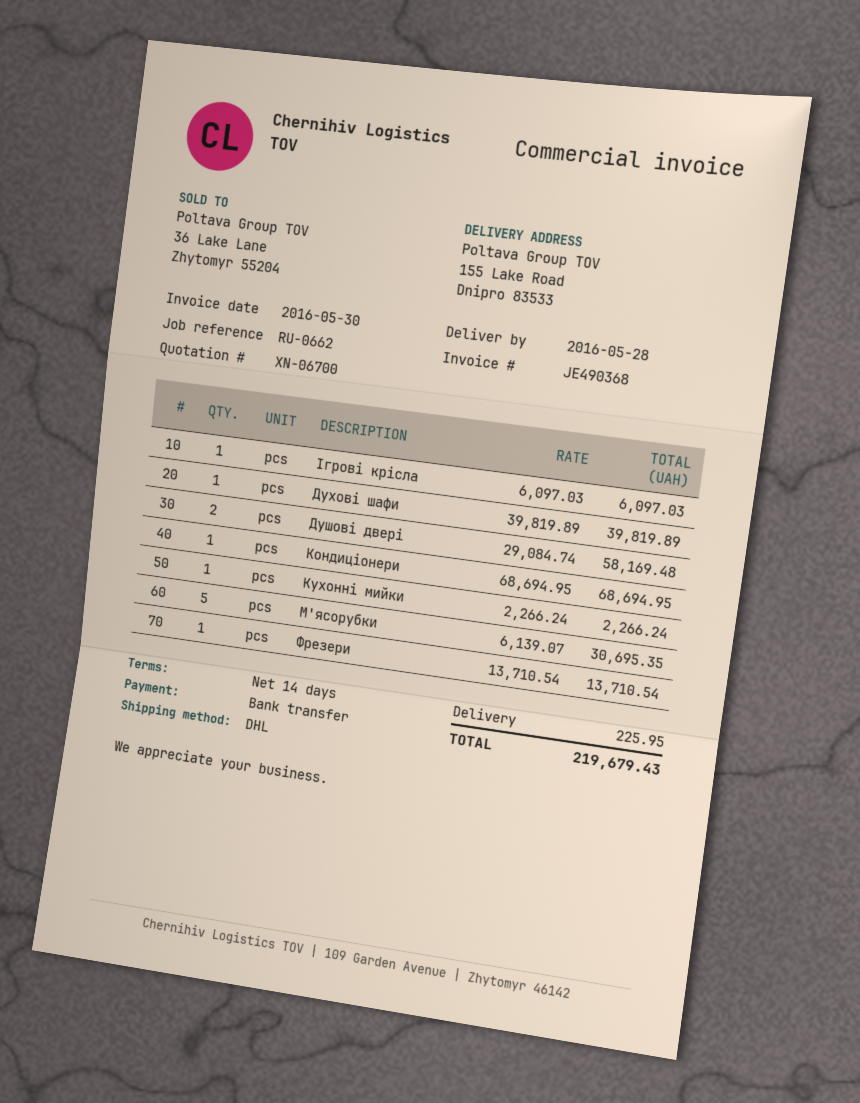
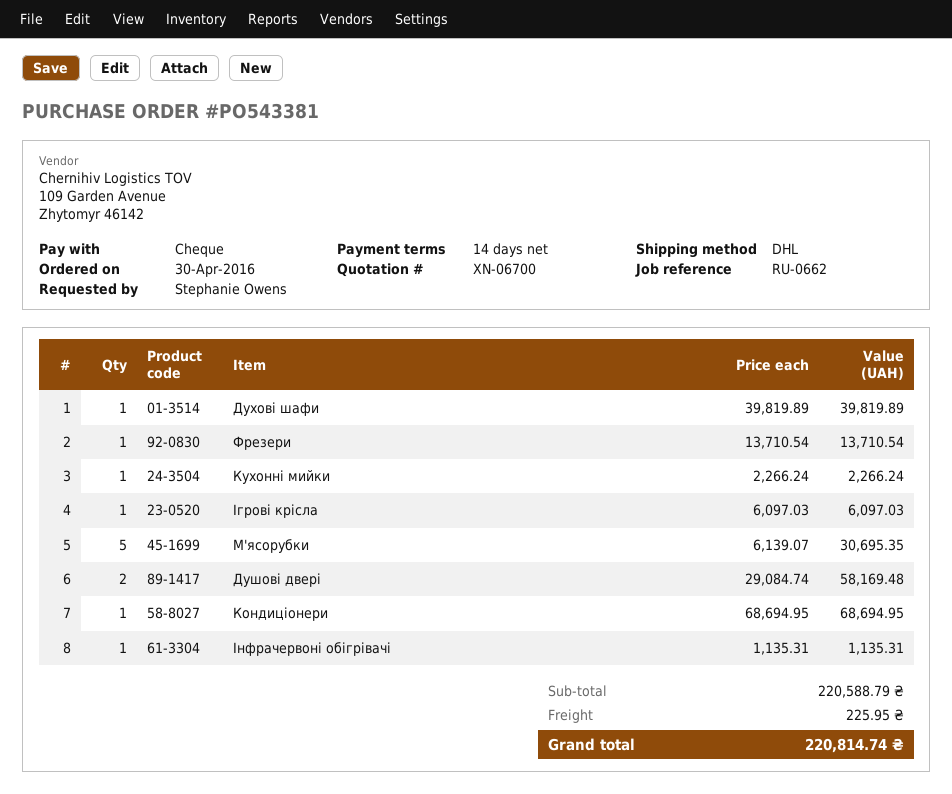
payment method: bank transfer -> cheque
Інфрачервоні обігрівачі: none -> 1 x 1135.31 = 1135.31
total: 219679.43 -> 220814.74

